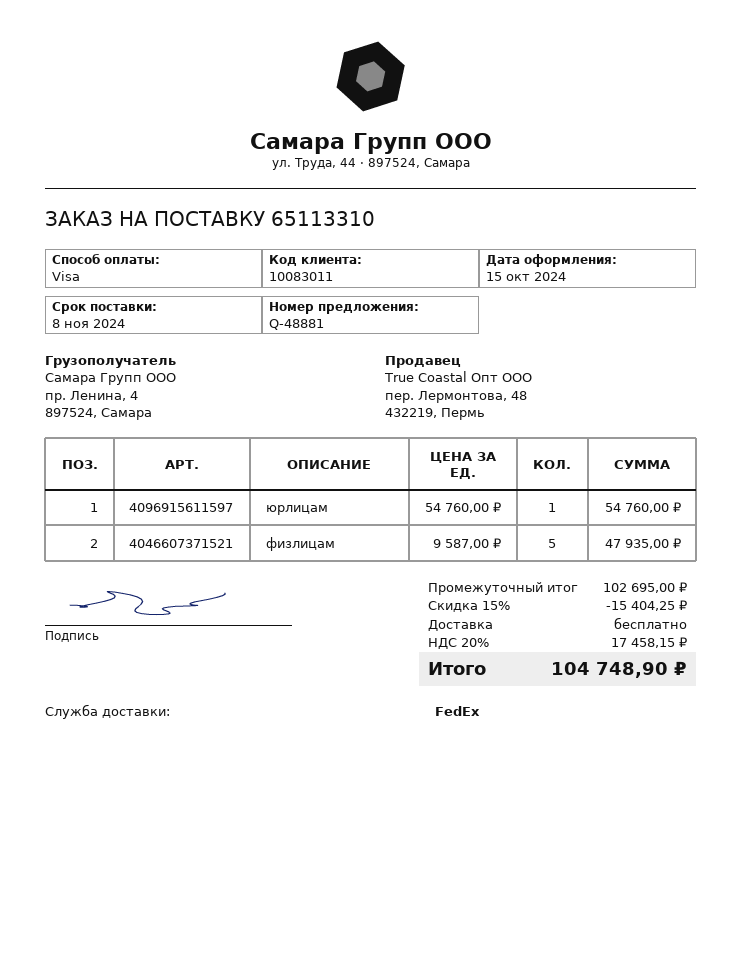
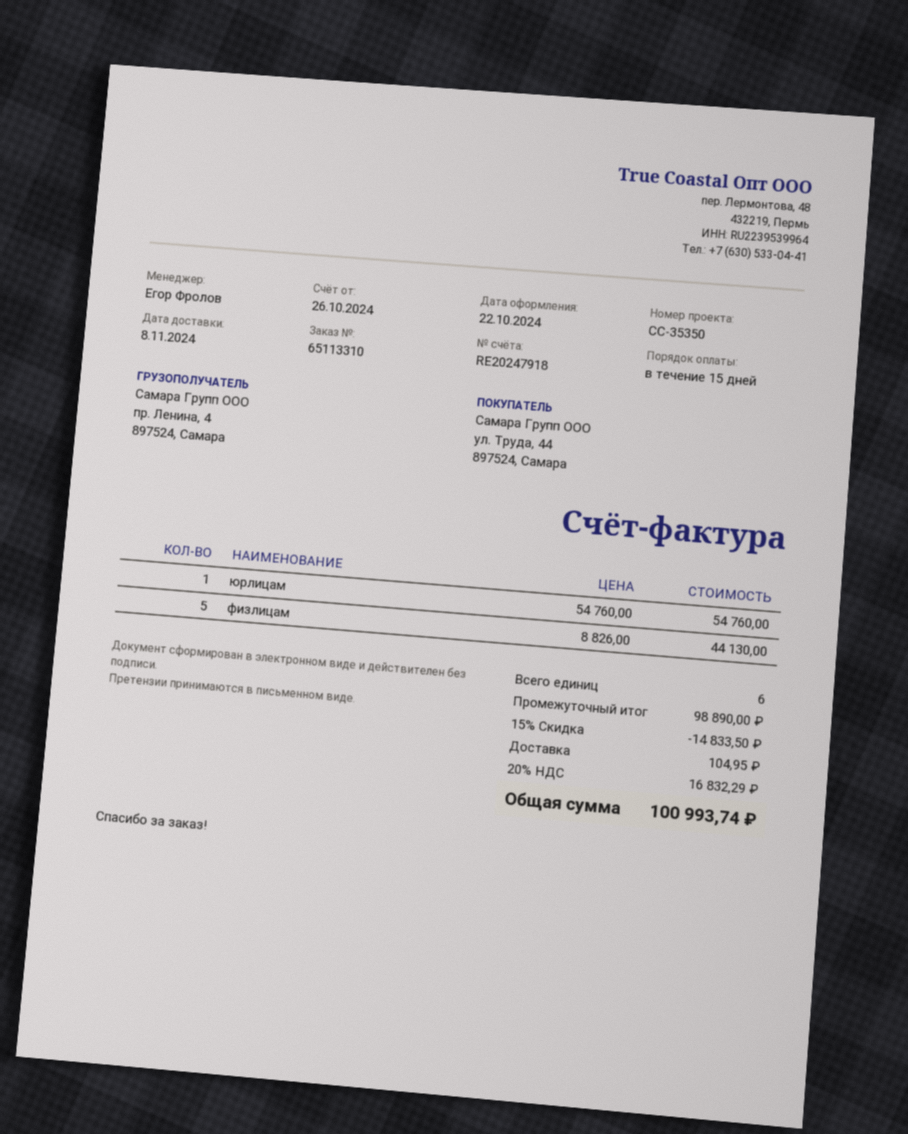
order date: 2024-10-15 -> 2024-10-22
физлицам: 5 x 9587.00 = 47935.00 -> 5 x 8826.00 = 44130.00
subtotal: 102695.00 -> 98890.00
discount: 15% = 15404.25 -> 15% = 14833.50
shipping: 0.00 -> 104.95
tax: 20% = 17458.15 -> 20% = 16832.29
total: 104748.90 -> 100993.74

